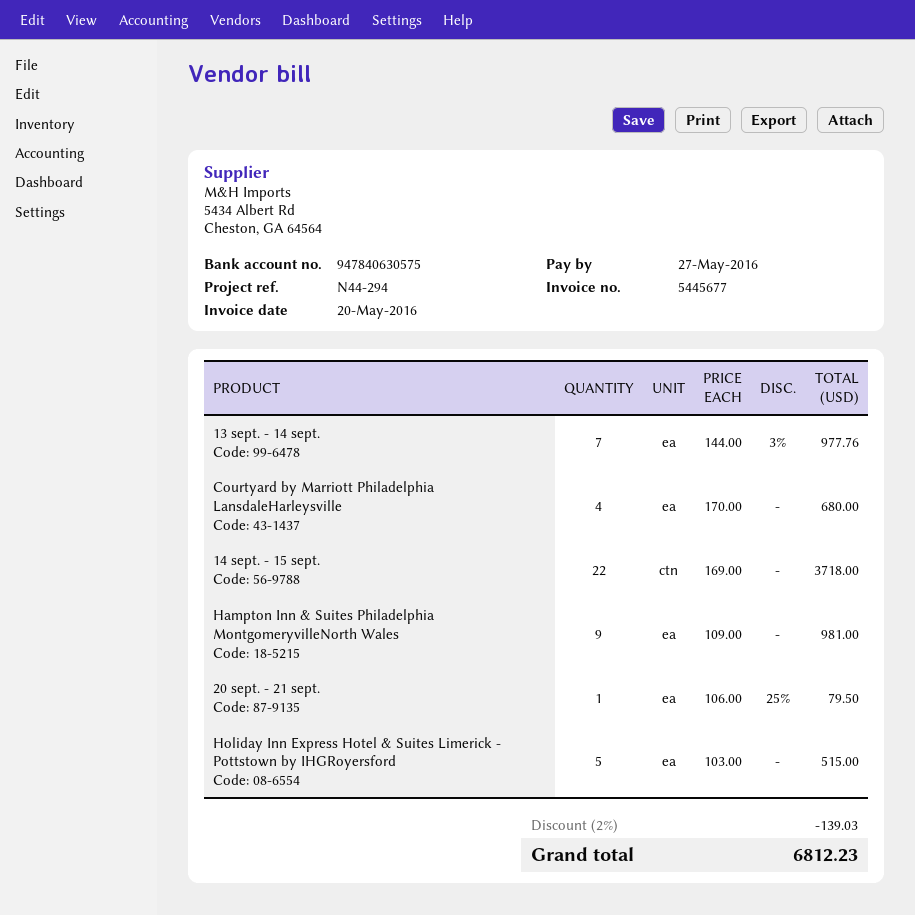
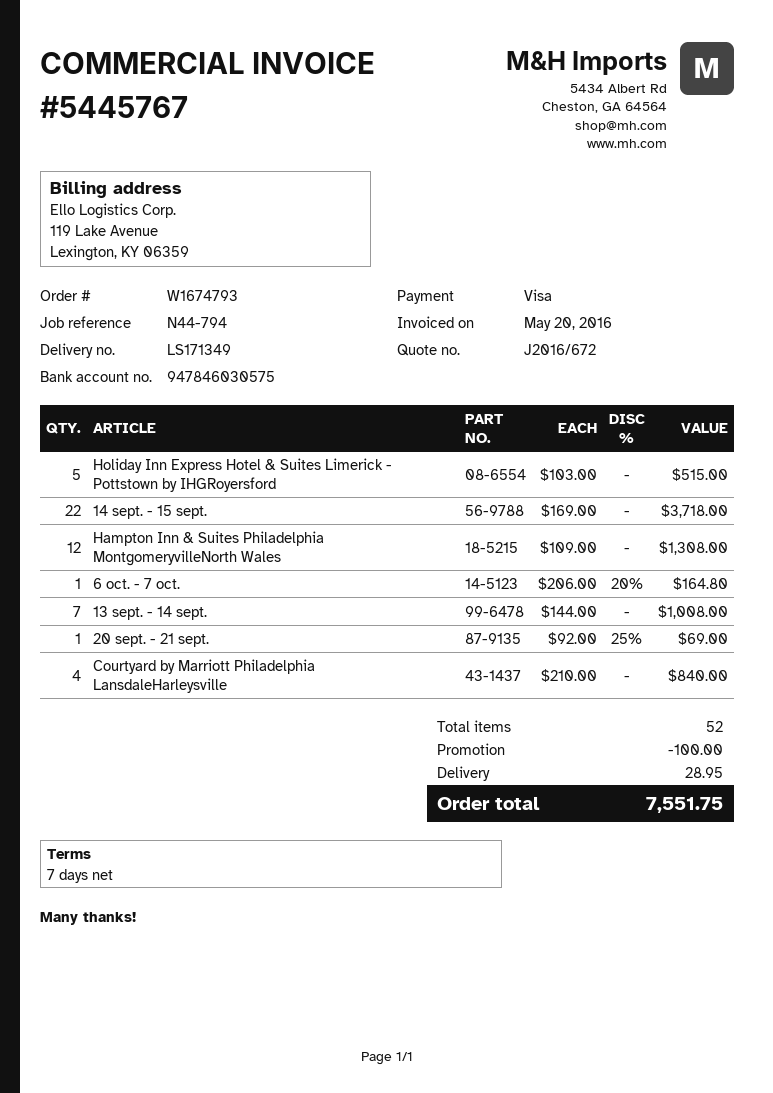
invoice number: 5445677 -> 5445767
reference: N44-294 -> N44-794
bank account: 947840630575 -> 947846030575
13 sept. - 14 sept.: 7 x 144.00 - 3% = 977.76 -> 7 x 144.00 = 1008.00
Courtyard by Marriott Philadelphia LansdaleHarleysville: 4 x 170.00 = 680.00 -> 4 x 210.00 = 840.00
Hampton Inn & Suites Philadelphia MontgomeryvilleNorth Wales: 9 x 109.00 = 981.00 -> 12 x 109.00 = 1308.00
20 sept. - 21 sept.: 1 x 106.00 - 25% = 79.50 -> 1 x 92.00 - 25% = 69.00
6 oct. - 7 oct.: none -> 1 x 206.00 - 20% = 164.80
discount: 139.03 -> 100.00
shipping: none -> 28.95
total: 6812.23 -> 7551.75

